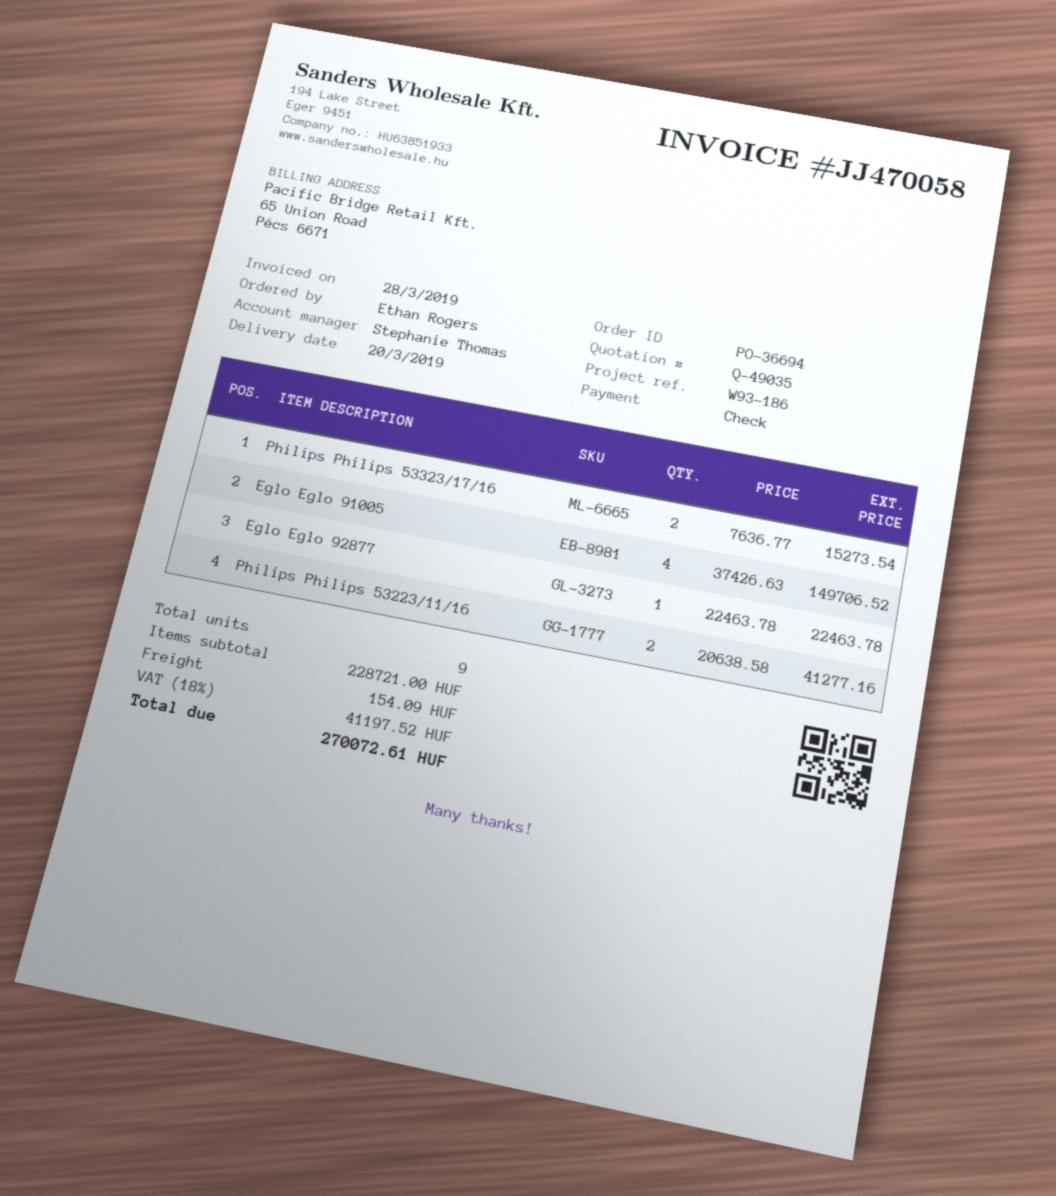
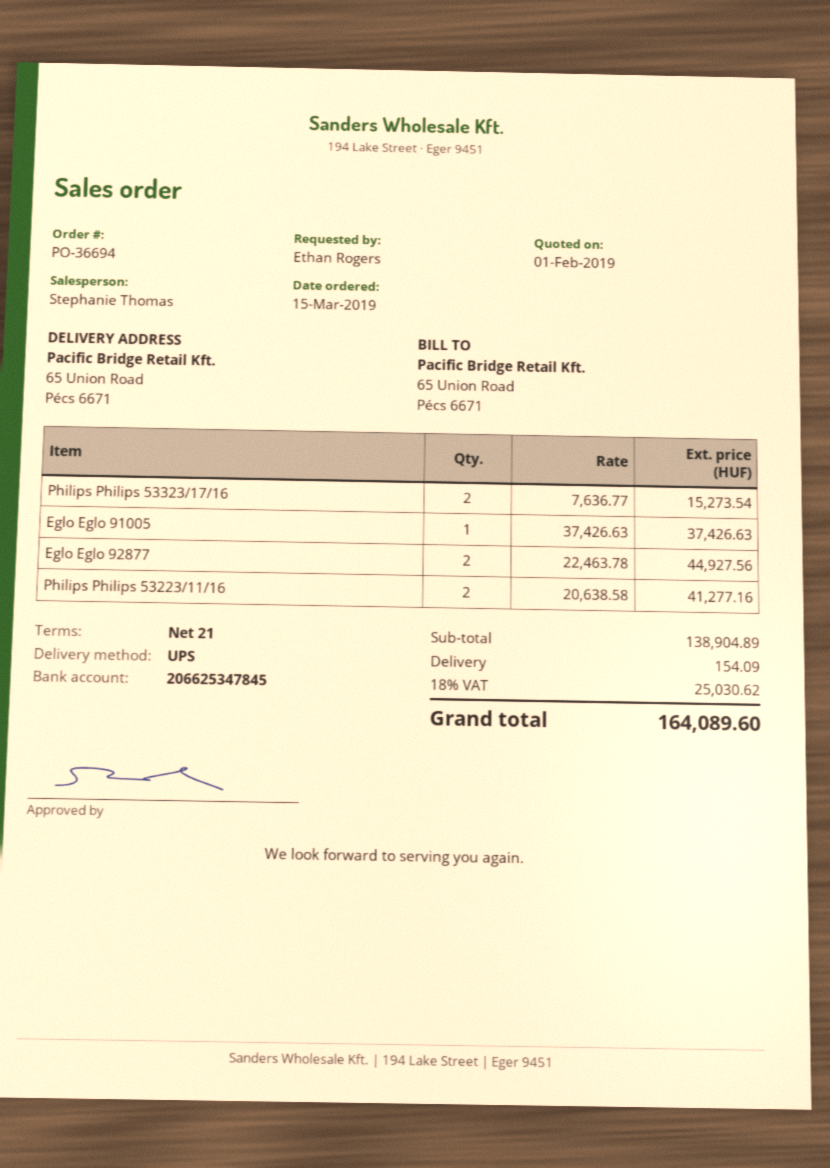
Eglo Eglo 91005: 4 x 37426.63 = 149706.52 -> 1 x 37426.63 = 37426.63
Eglo Eglo 92877: 1 x 22463.78 = 22463.78 -> 2 x 22463.78 = 44927.56
subtotal: 228721.00 -> 138904.89
tax: 18% = 41197.52 -> 18% = 25030.62
total: 270072.61 -> 164089.60

